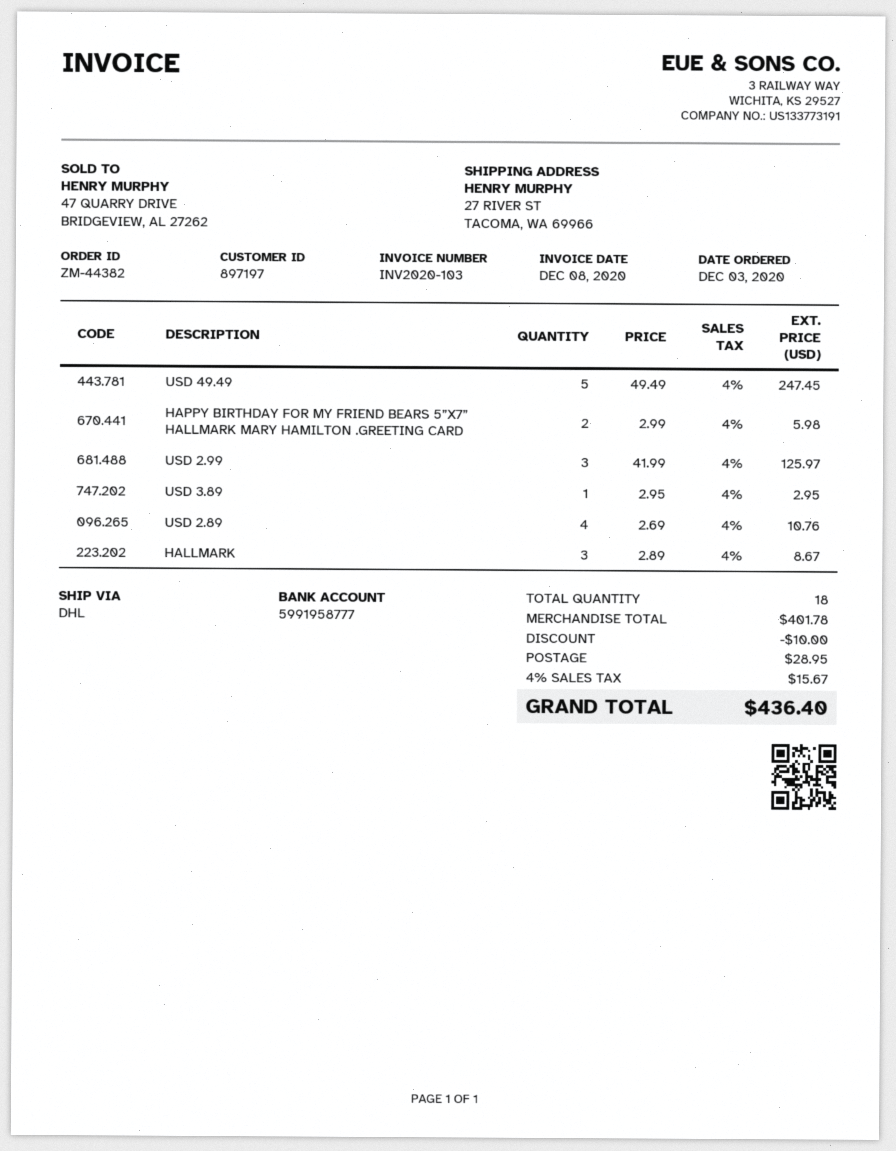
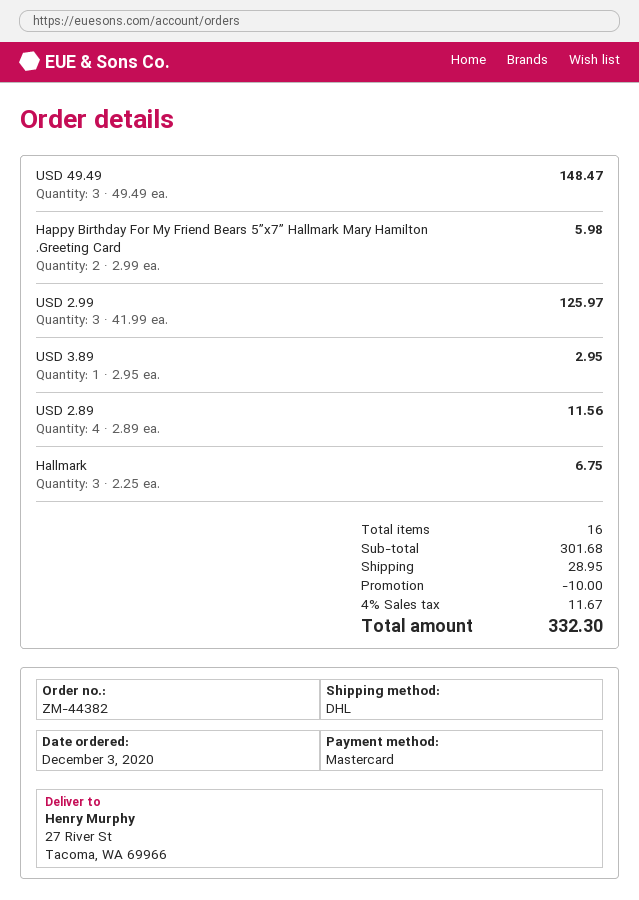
USD 49.49: 5 x 49.49 = 247.45 -> 3 x 49.49 = 148.47
USD 2.89: 4 x 2.69 = 10.76 -> 4 x 2.89 = 11.56
HALLMARK: 3 x 2.89 = 8.67 -> 3 x 2.25 = 6.75
total quantity: 18 -> 16
subtotal: 401.78 -> 301.68
tax: 4% = 15.67 -> 4% = 11.67
total: 436.40 -> 332.30

